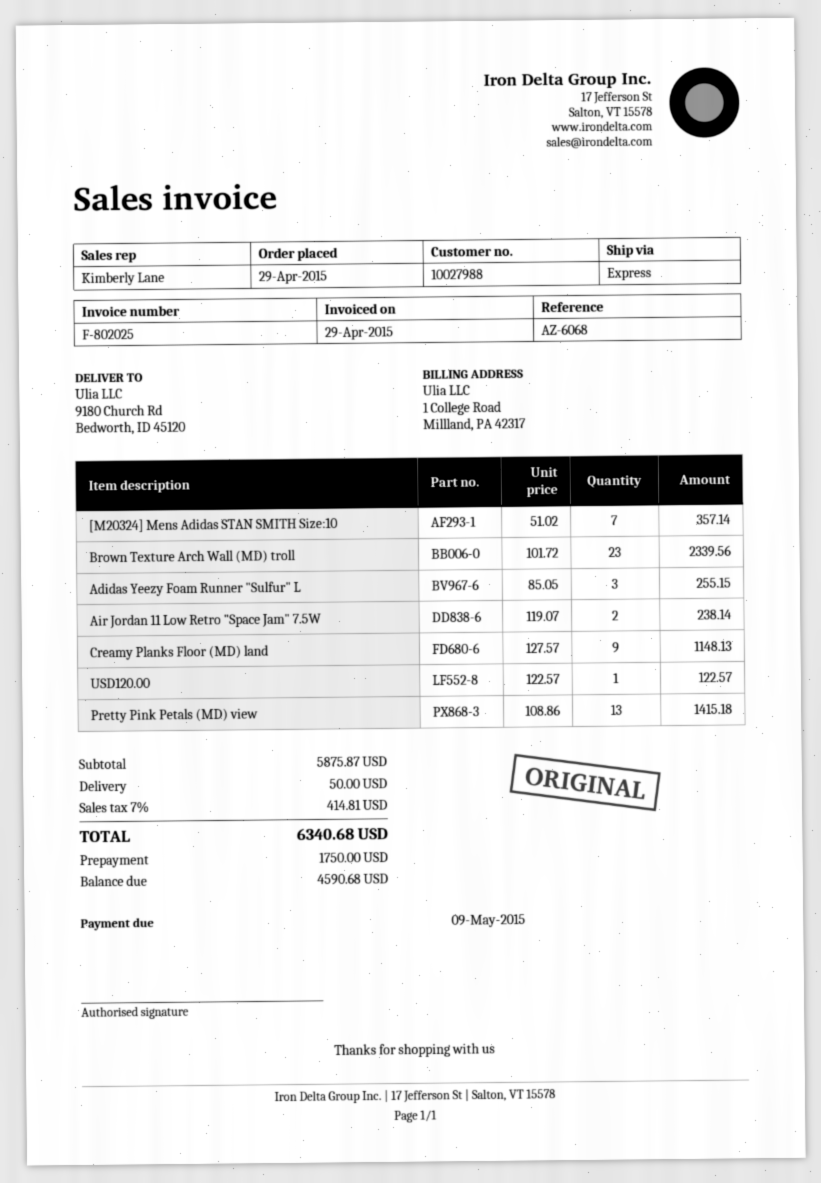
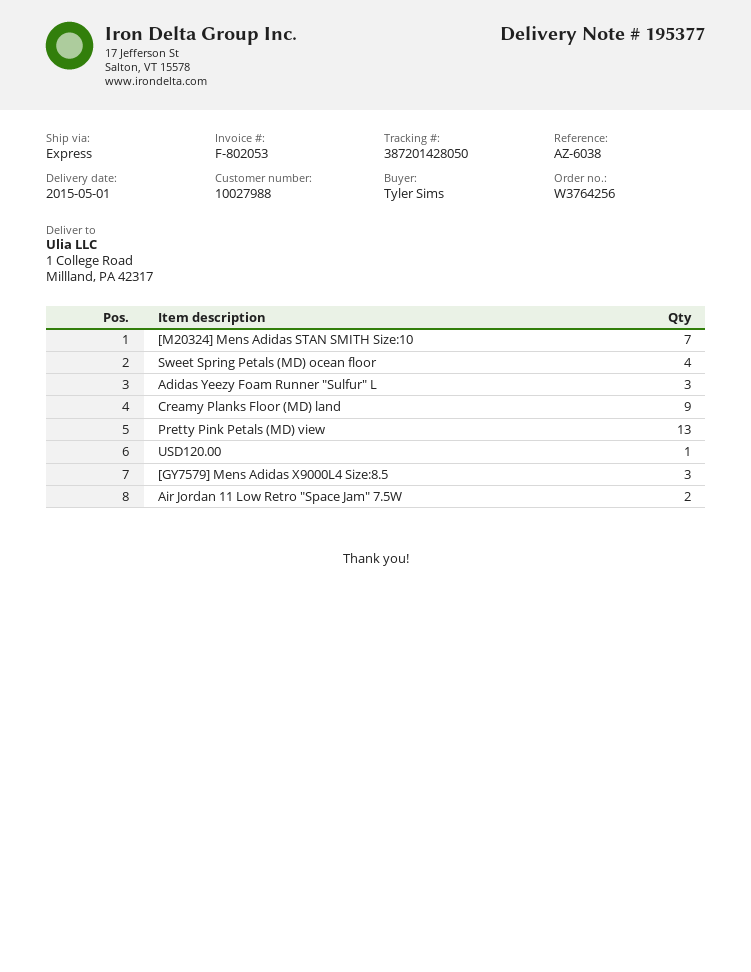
invoice number: F-802025 -> F-802053
reference: AZ-6068 -> AZ-6038
ship to: 9180 Church Rd, Bedworth, ID 45120 -> 1 College Road, Millland, PA 42317
Brown Texture Arch Wall (MD) troll: 23 -> none
Sweet Spring Petals (MD) ocean floor: none -> 4
[GY7579] Mens Adidas X9000L4 Size:8.5: none -> 3

